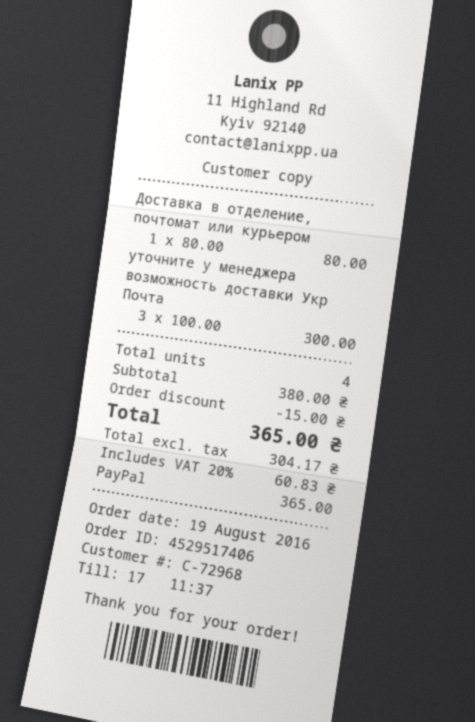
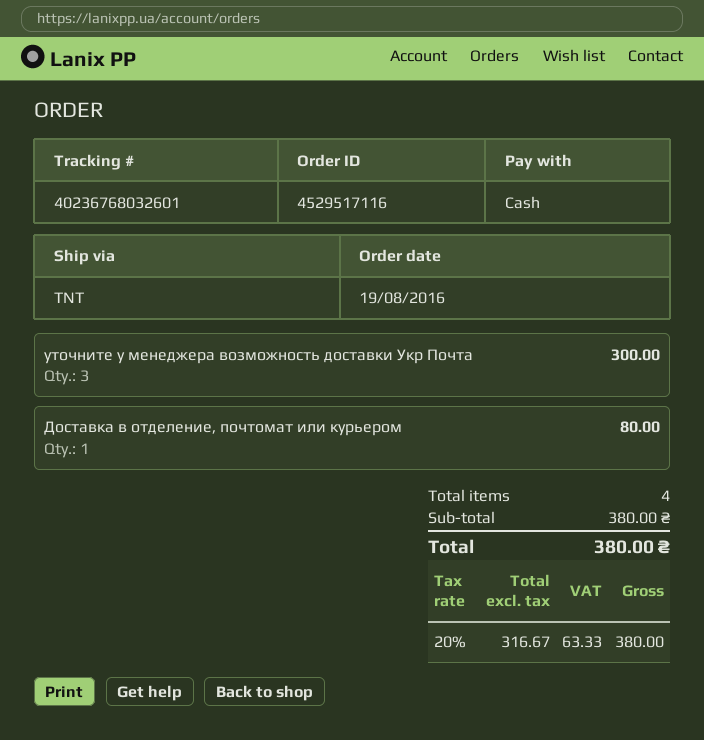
order number: 4529517406 -> 4529517116
payment method: PayPal -> cash
discount: 15.00 -> none
net: 304.17 -> 316.67
tax: 20% = 60.83 -> 20% = 63.33
total: 365.00 -> 380.00

